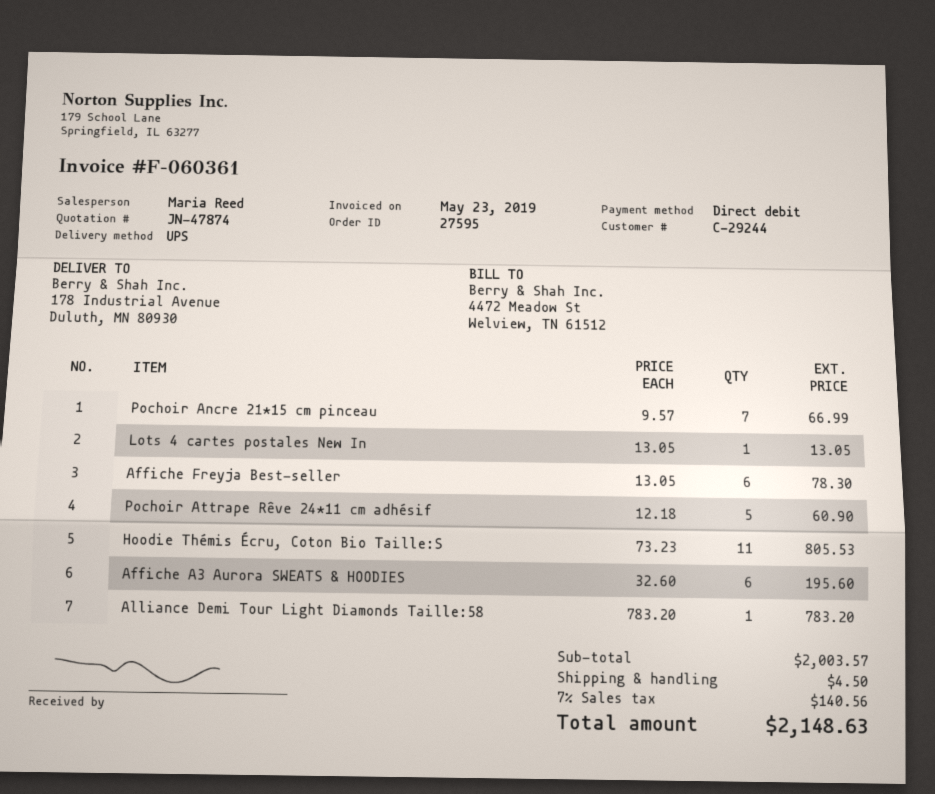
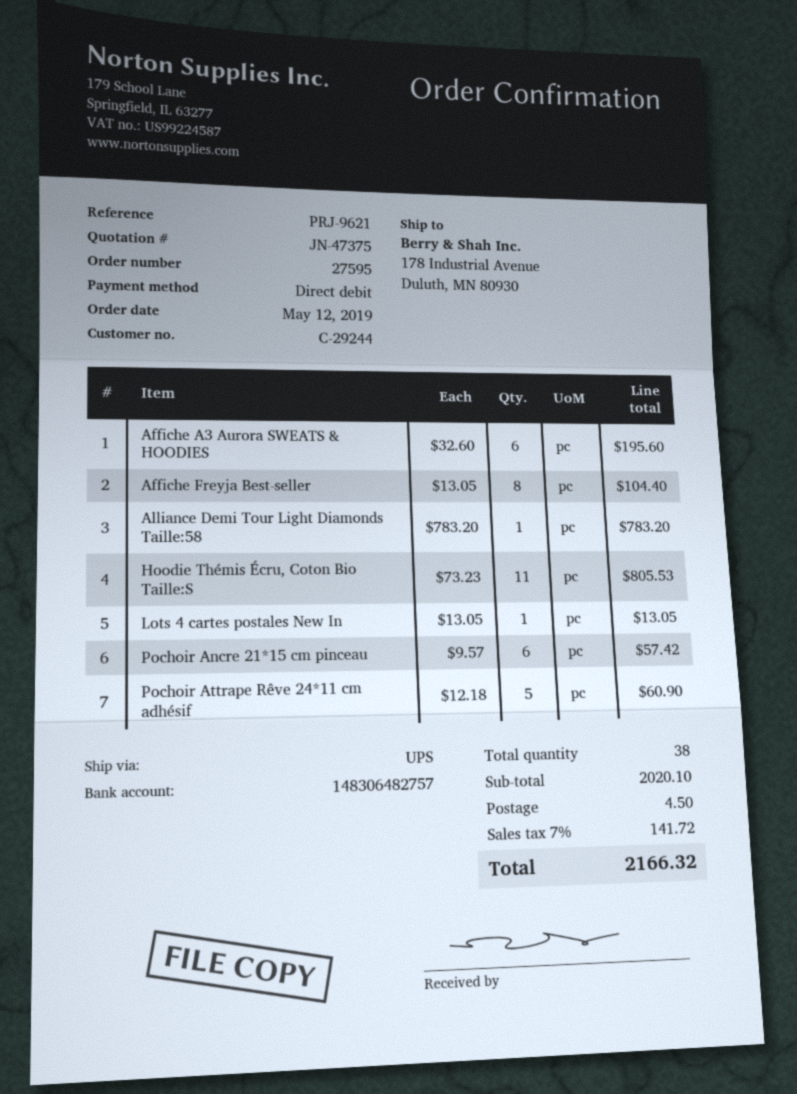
quote number: JN-47874 -> JN-47375
Pochoir Ancre 21*15 cm pinceau: 7 x 9.57 = 66.99 -> 6 x 9.57 = 57.42
Affiche Freyja Best-seller: 6 x 13.05 = 78.30 -> 8 x 13.05 = 104.40
subtotal: 2003.57 -> 2020.10
tax: 7% = 140.56 -> 7% = 141.72
total: 2148.63 -> 2166.32

